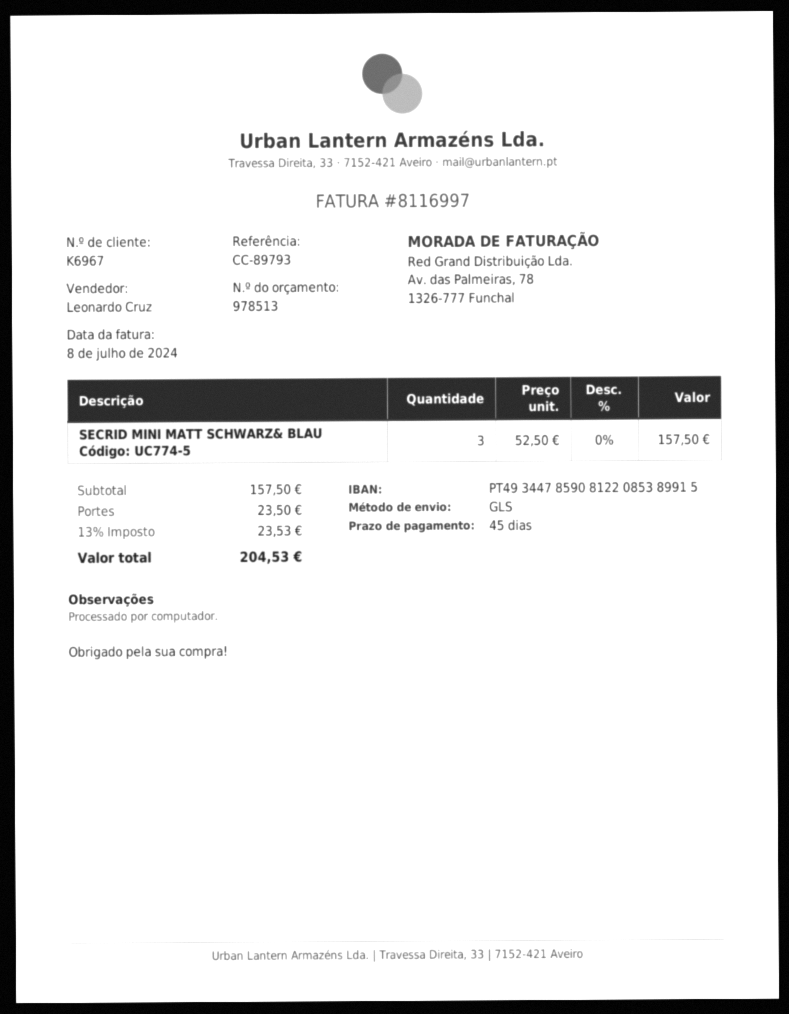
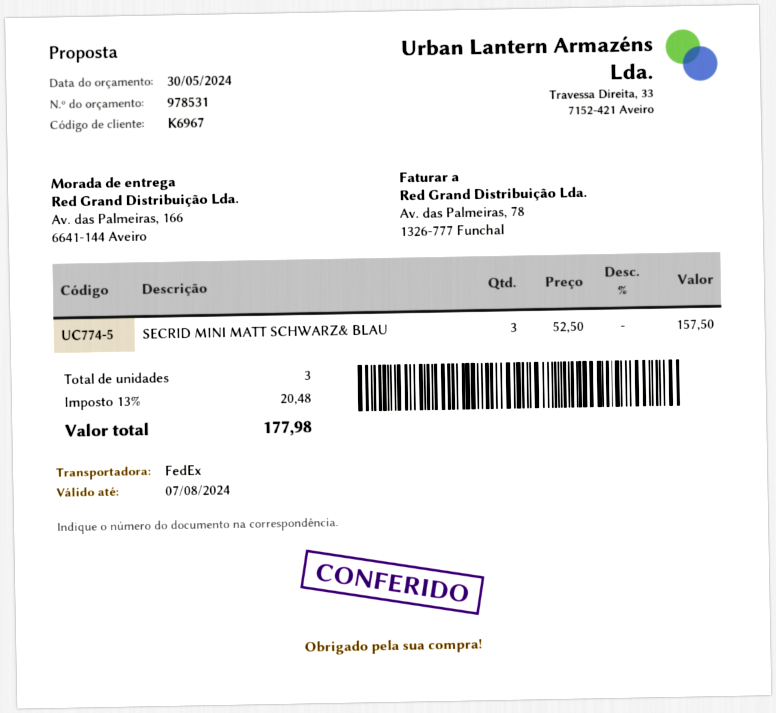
quote number: 978513 -> 978531
shipping method: GLS -> FedEx
shipping: 23.50 -> none
tax: 13% = 23.53 -> 13% = 20.48
total: 204.53 -> 177.98

